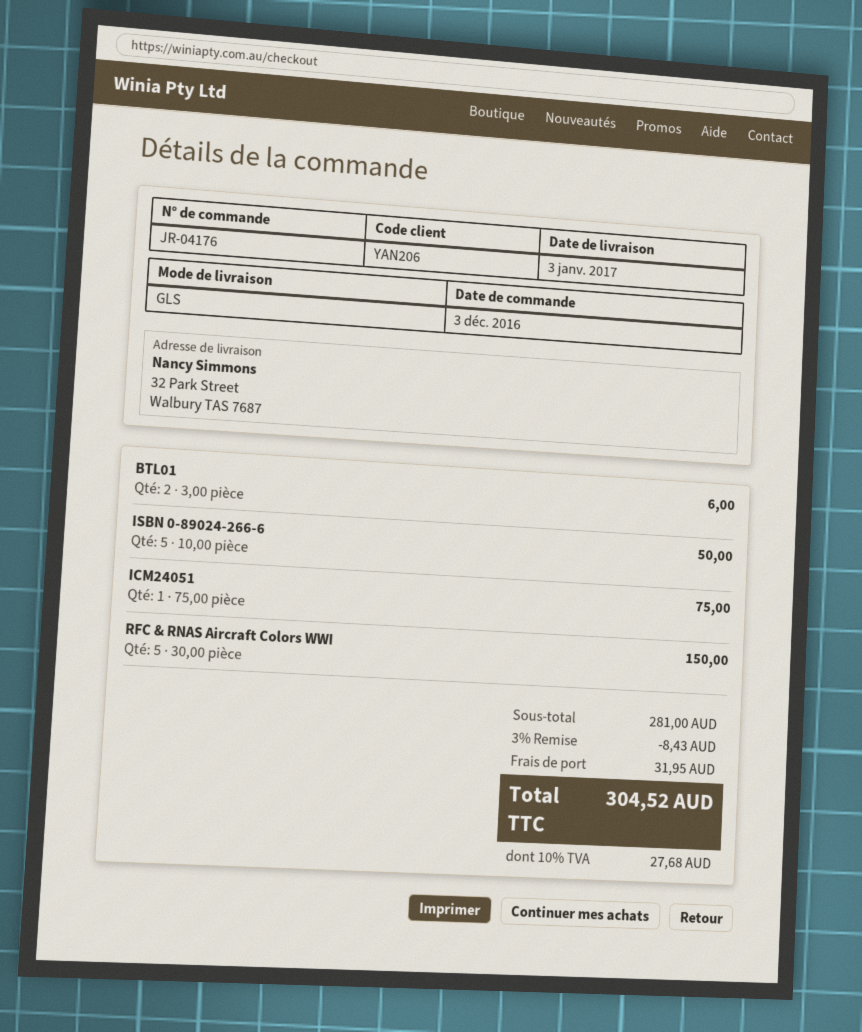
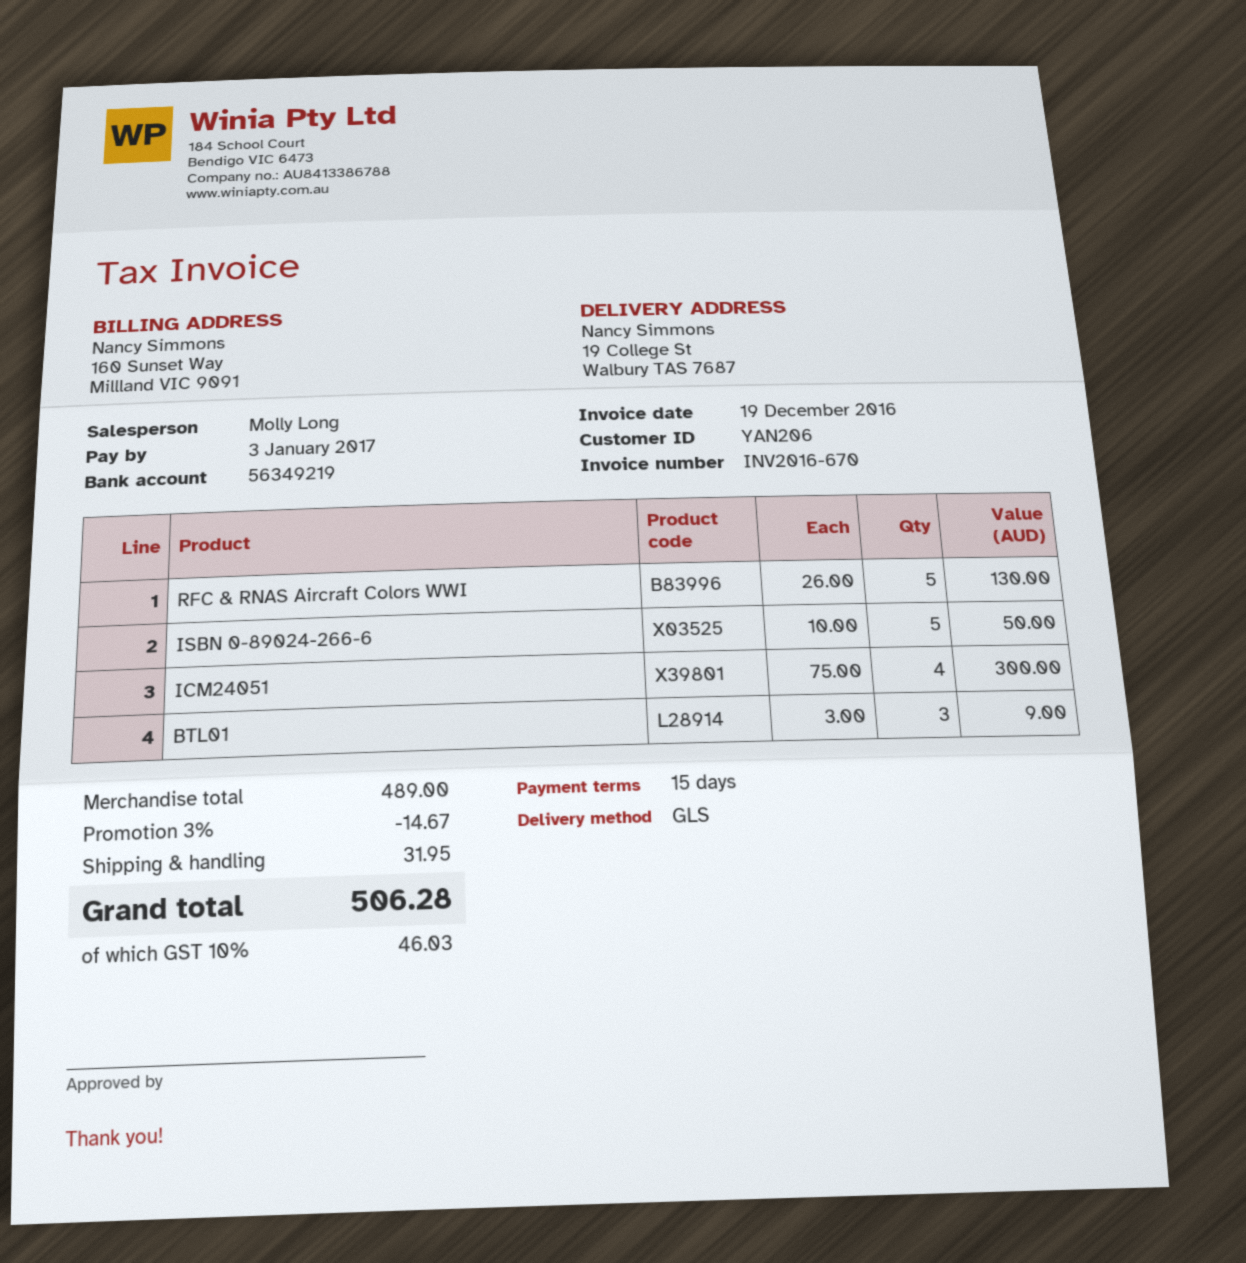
ship to: 32 Park Street, Walbury TAS 7687 -> 19 College St, Walbury TAS 7687
BTL01: 2 x 3.00 = 6.00 -> 3 x 3.00 = 9.00
ICM24051: 1 x 75.00 = 75.00 -> 4 x 75.00 = 300.00
RFC & RNAS Aircraft Colors WWI: 5 x 30.00 = 150.00 -> 5 x 26.00 = 130.00
subtotal: 281.00 -> 489.00
discount: 3% = 8.43 -> 3% = 14.67
tax: 10% = 27.68 -> 10% = 46.03
total: 304.52 -> 506.28

